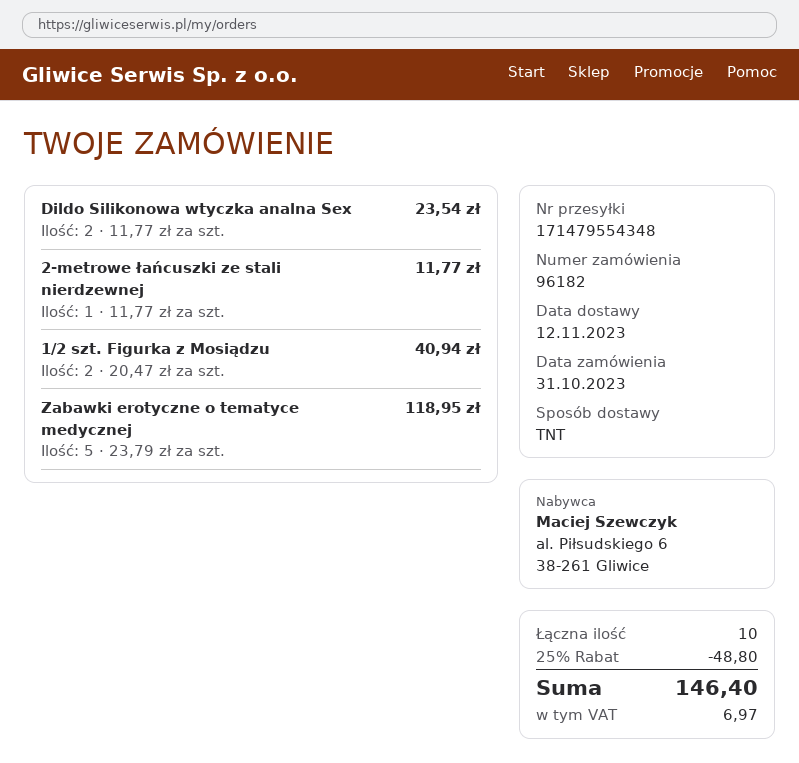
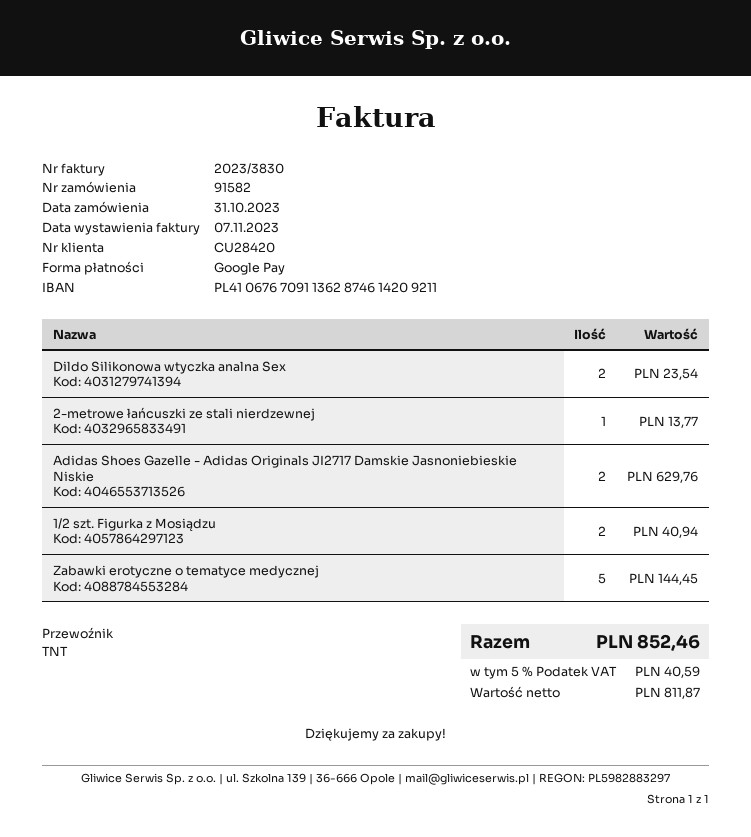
order number: 96182 -> 91582
2-metrowe łańcuszki ze stali nierdzewnej: 1 for 11.77 -> 1 for 13.77
Zabawki erotyczne o tematyce medycznej: 5 for 118.95 -> 5 for 144.45
Adidas Shoes Gazelle - Adidas Originals JI2717 Damskie Jasnoniebieskie Niskie: none -> 2 for 629.76
discount: 25% = 48.80 -> none
tax: 6.97 -> 40.59
total: 146.40 -> 852.46

